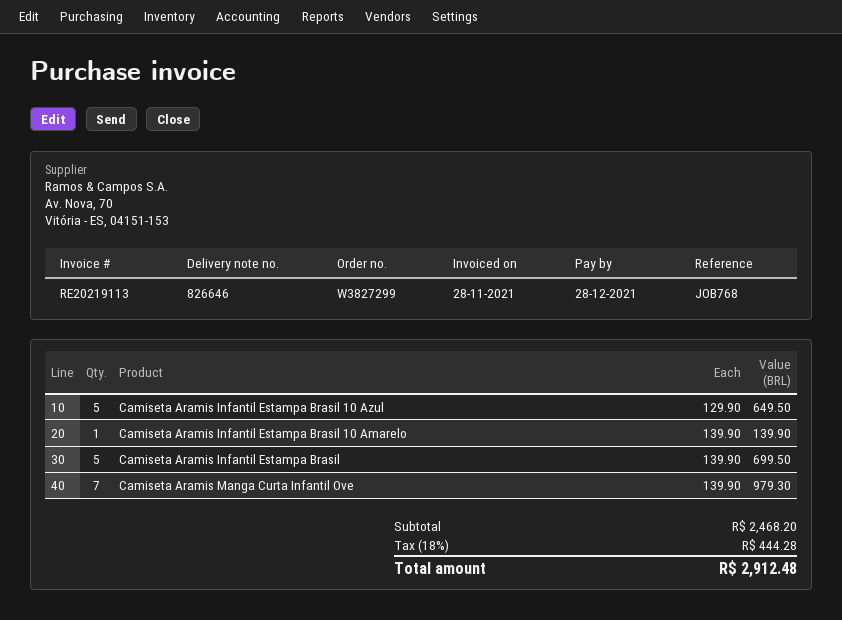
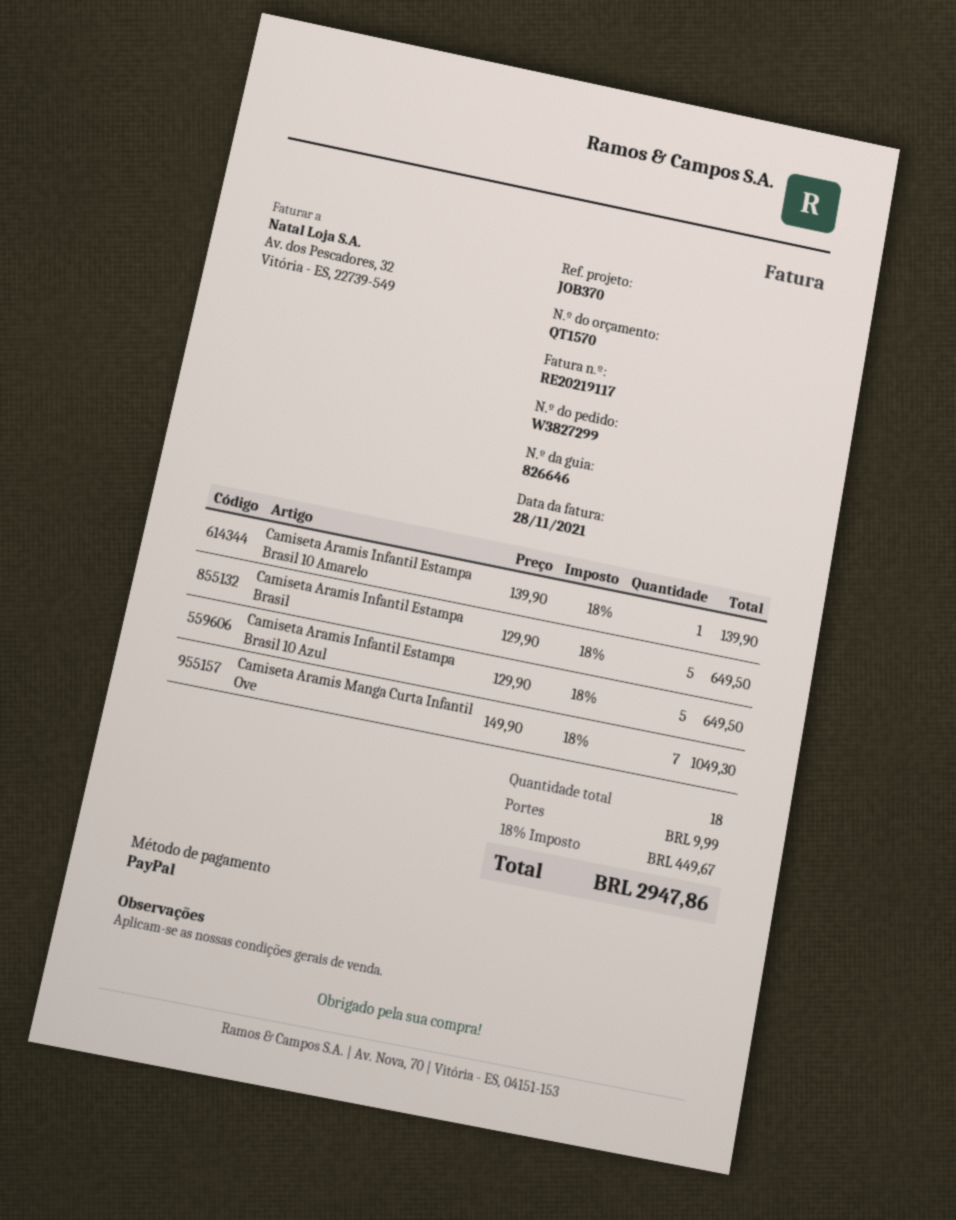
invoice number: RE20219113 -> RE20219117
reference: JOB768 -> JOB370
Camiseta Aramis Infantil Estampa Brasil: 5 x 139.90 = 699.50 -> 5 x 129.90 = 649.50
Camiseta Aramis Manga Curta Infantil Ove: 7 x 139.90 = 979.30 -> 7 x 149.90 = 1049.30
shipping: none -> 9.99
tax: 18% = 444.28 -> 18% = 449.67
total: 2912.48 -> 2947.86

